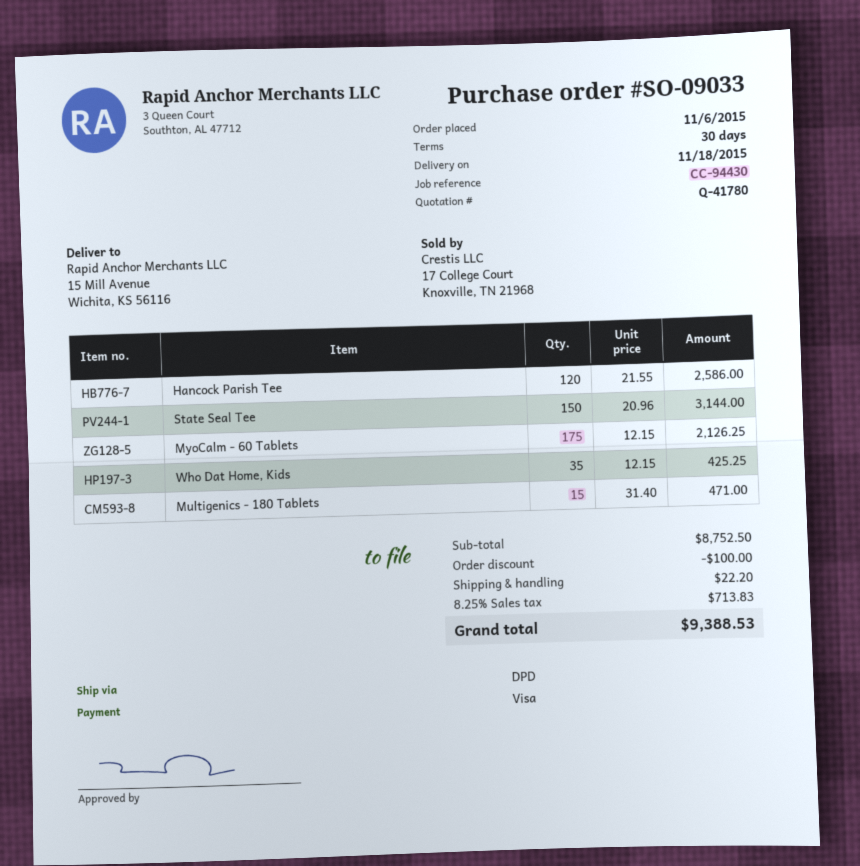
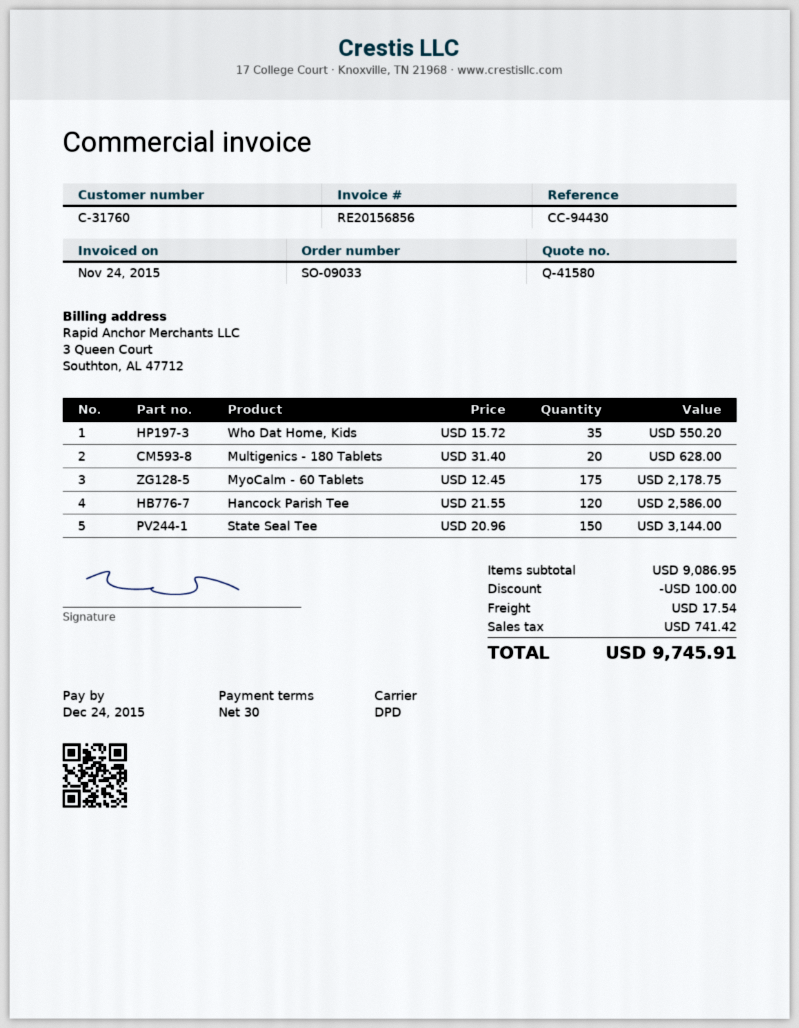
quote number: Q-41780 -> Q-41580
MyoCalm - 60 Tablets: 175 x 12.15 = 2126.25 -> 175 x 12.45 = 2178.75
Who Dat Home, Kids: 35 x 12.15 = 425.25 -> 35 x 15.72 = 550.20
Multigenics - 180 Tablets: 15 x 31.40 = 471.00 -> 20 x 31.40 = 628.00
subtotal: 8752.50 -> 9086.95
shipping: 22.20 -> 17.54
tax: 713.83 -> 741.42
total: 9388.53 -> 9745.91

